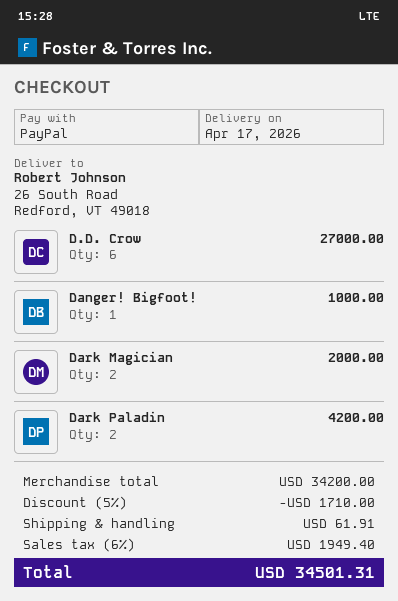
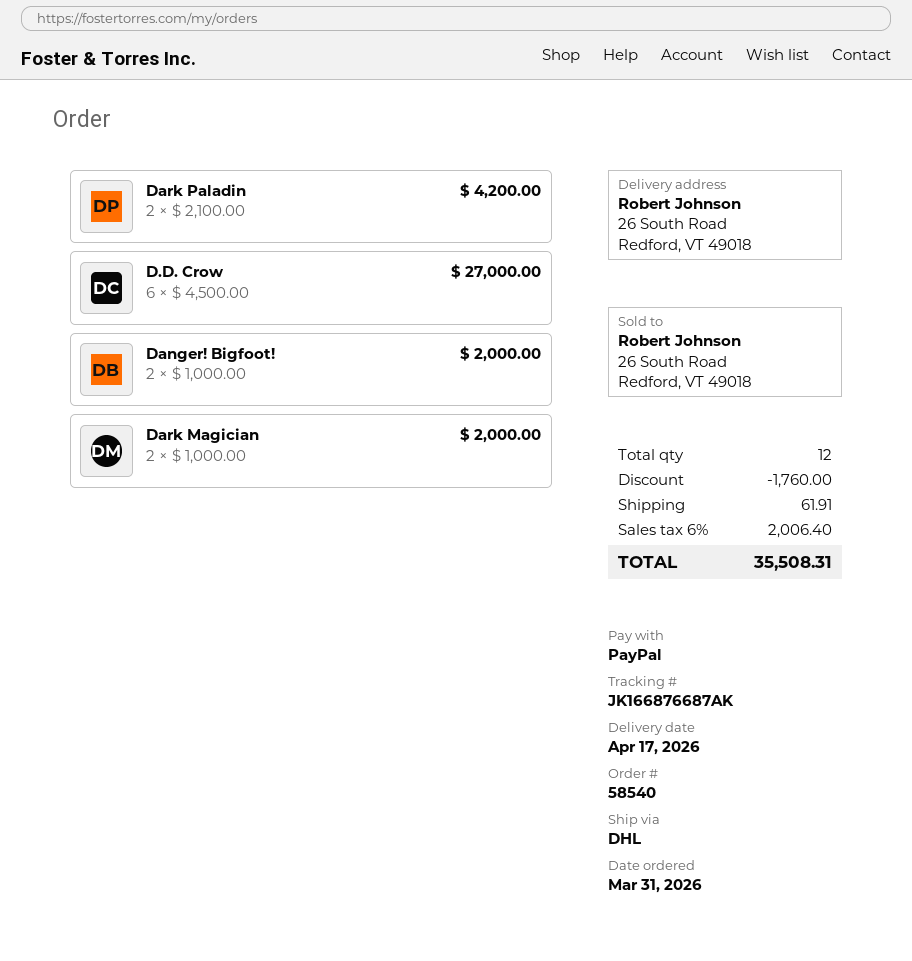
Danger! Bigfoot!: 1 for 1000.00 -> 2 for 2000.00
discount: 1710.00 -> 1760.00
tax: 6% = 1949.40 -> 6% = 2006.40
total: 34501.31 -> 35508.31

